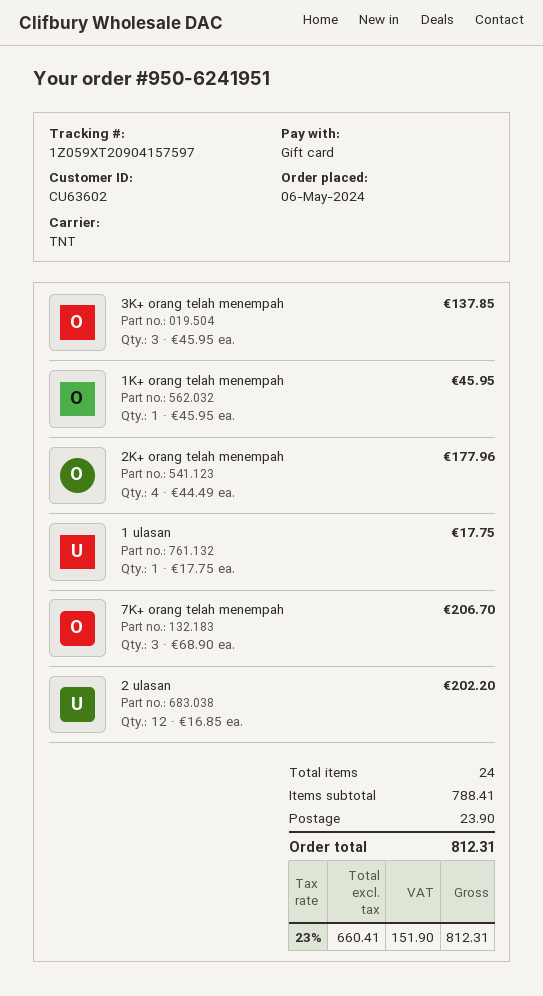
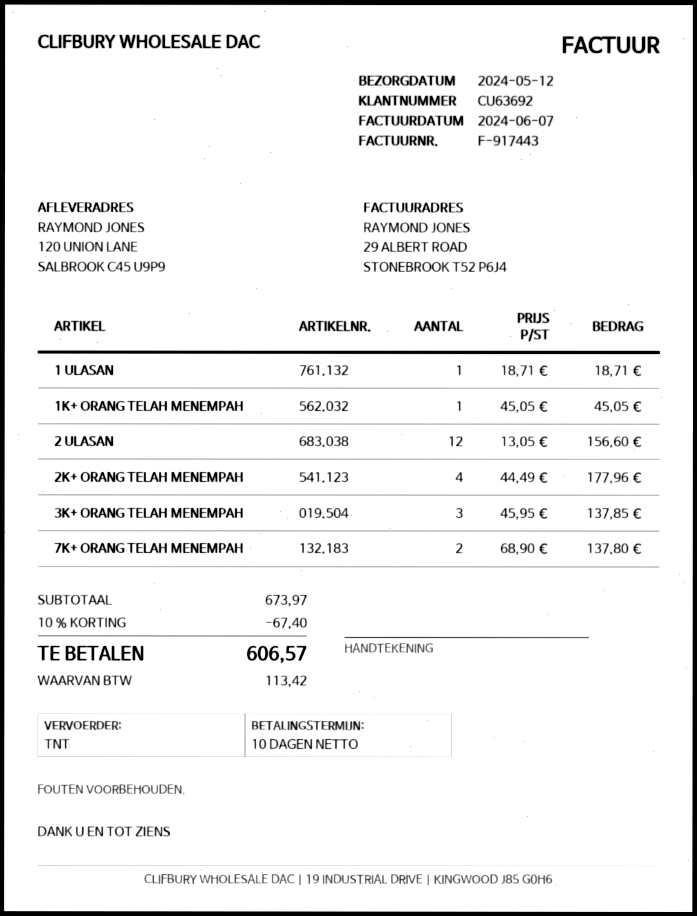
customer number: CU63602 -> CU63692
1K+ orang telah menempah: 1 x 45.95 = 45.95 -> 1 x 45.05 = 45.05
1 ulasan: 1 x 17.75 = 17.75 -> 1 x 18.71 = 18.71
7K+ orang telah menempah: 3 x 68.90 = 206.70 -> 2 x 68.90 = 137.80
2 ulasan: 12 x 16.85 = 202.20 -> 12 x 13.05 = 156.60
subtotal: 788.41 -> 673.97
discount: none -> 10% = 67.40
shipping: 23.90 -> none
tax: 151.90 -> 113.42
total: 812.31 -> 606.57

